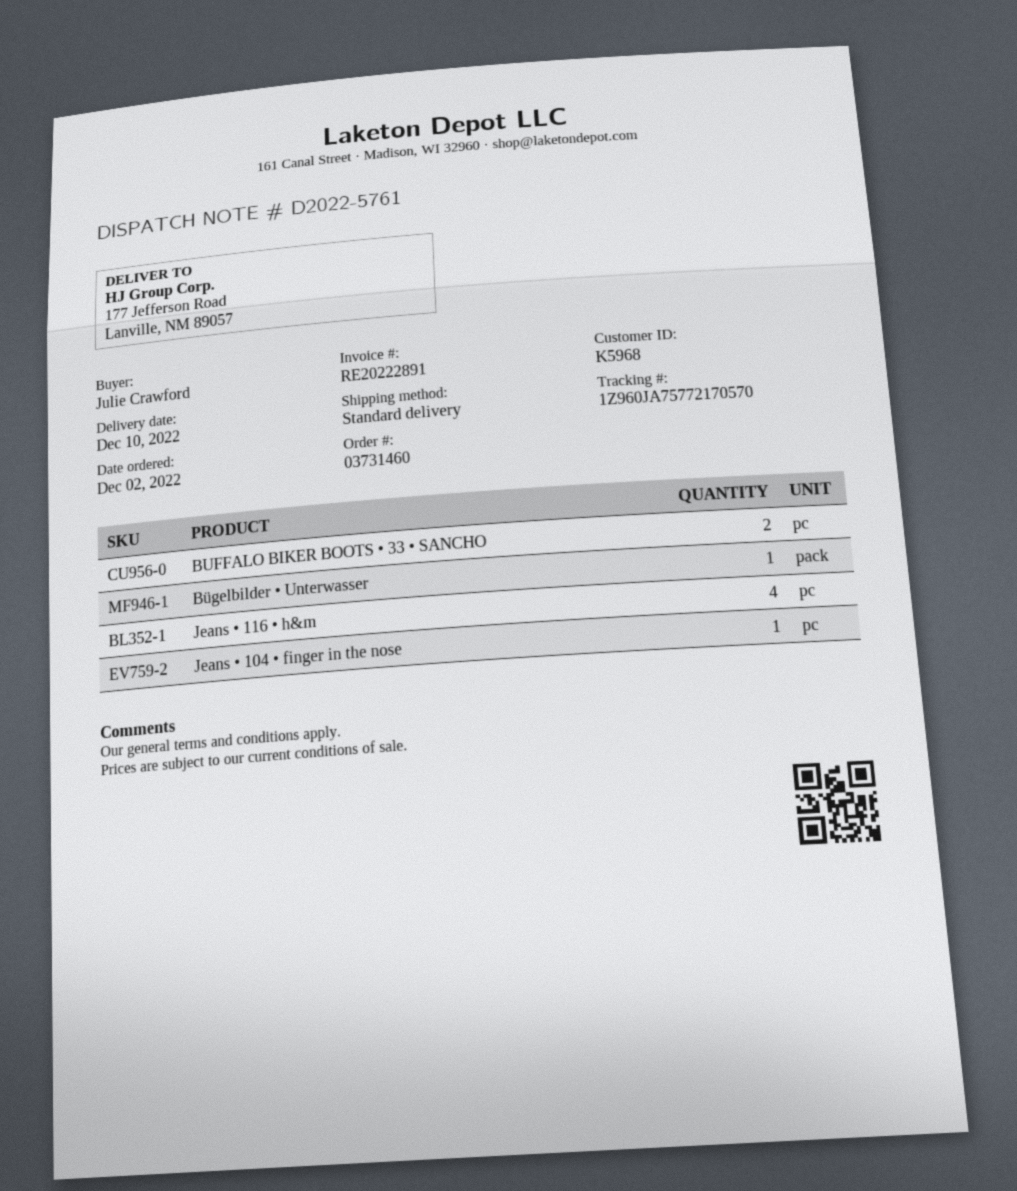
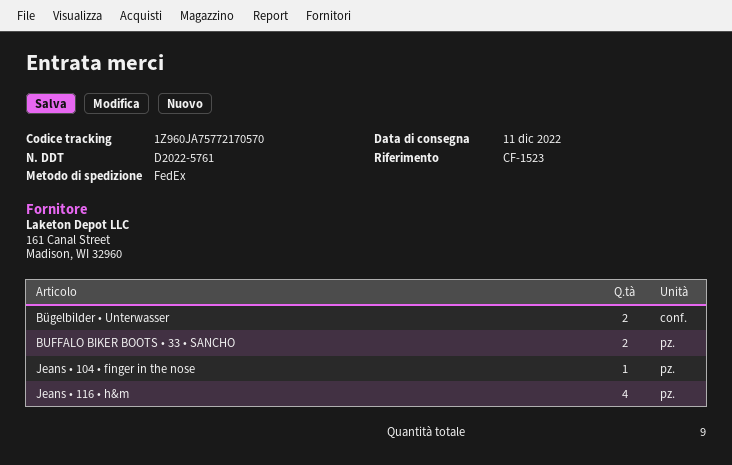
delivery date: 2022-12-10 -> 2022-12-11
shipping method: standard -> FedEx
Bügelbilder • Unterwasser: 1 -> 2

